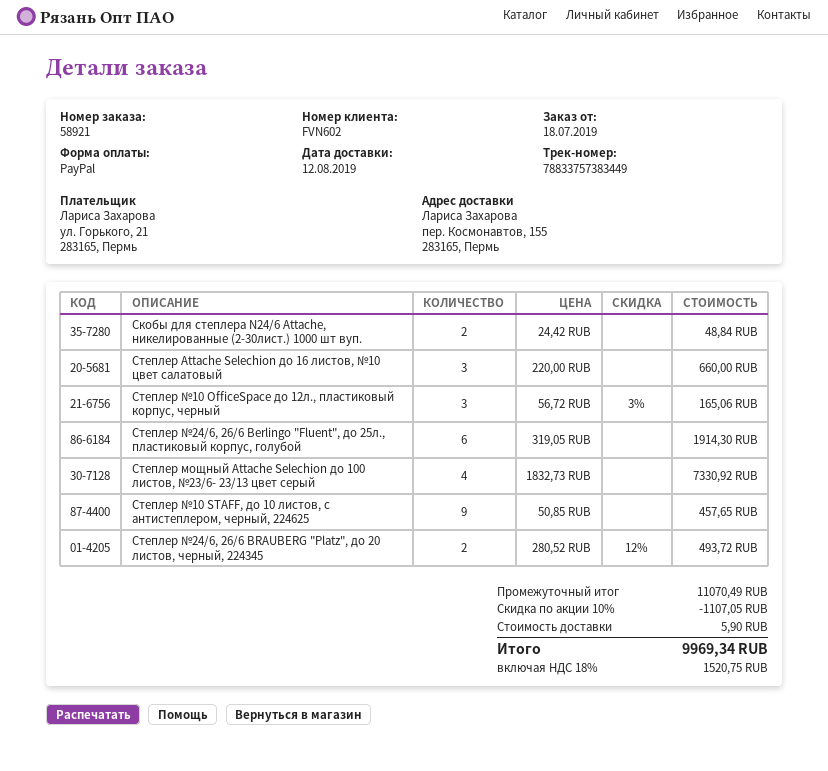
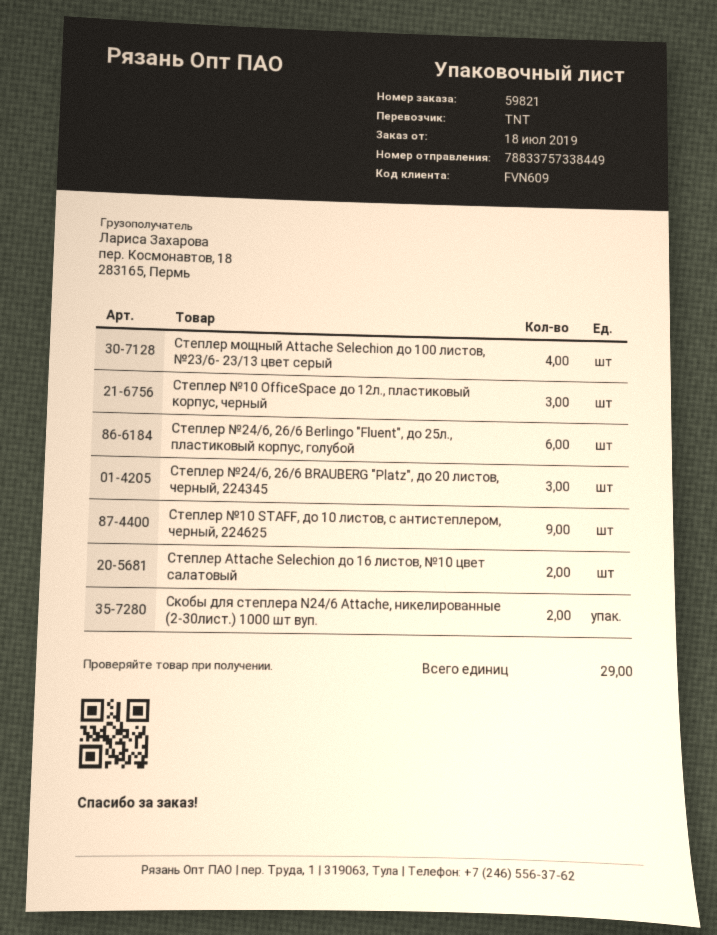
order number: 58921 -> 59821
customer number: FVN602 -> FVN609
tracking number: 78833757383449 -> 78833757338449
ship to: пер. Космонавтов, 155, 283165, Пермь -> пер. Космонавтов, 18, 283165, Пермь
Степлер Attache Selechion до 16 листов, №10 цвет салатовый: 3 -> 2
Степлер №24/6, 26/6 BRAUBERG "Platz", до 20 листов, черный, 224345: 2 -> 3

